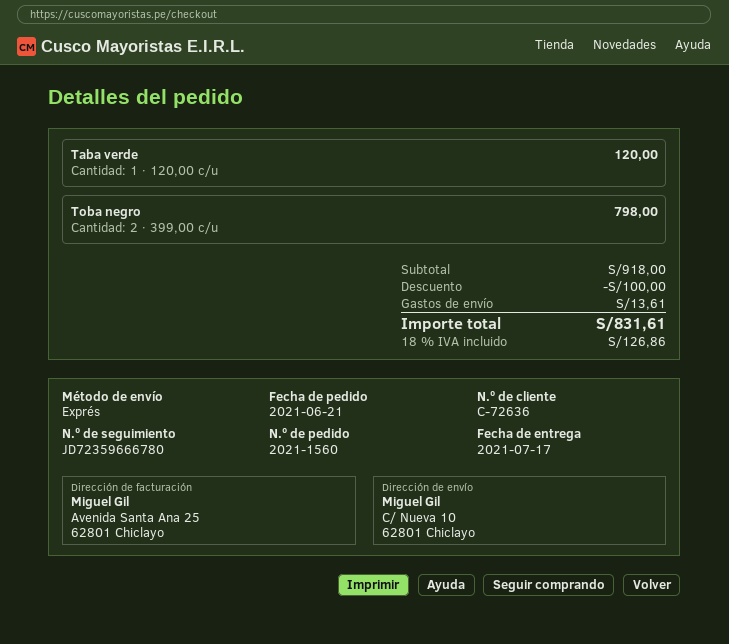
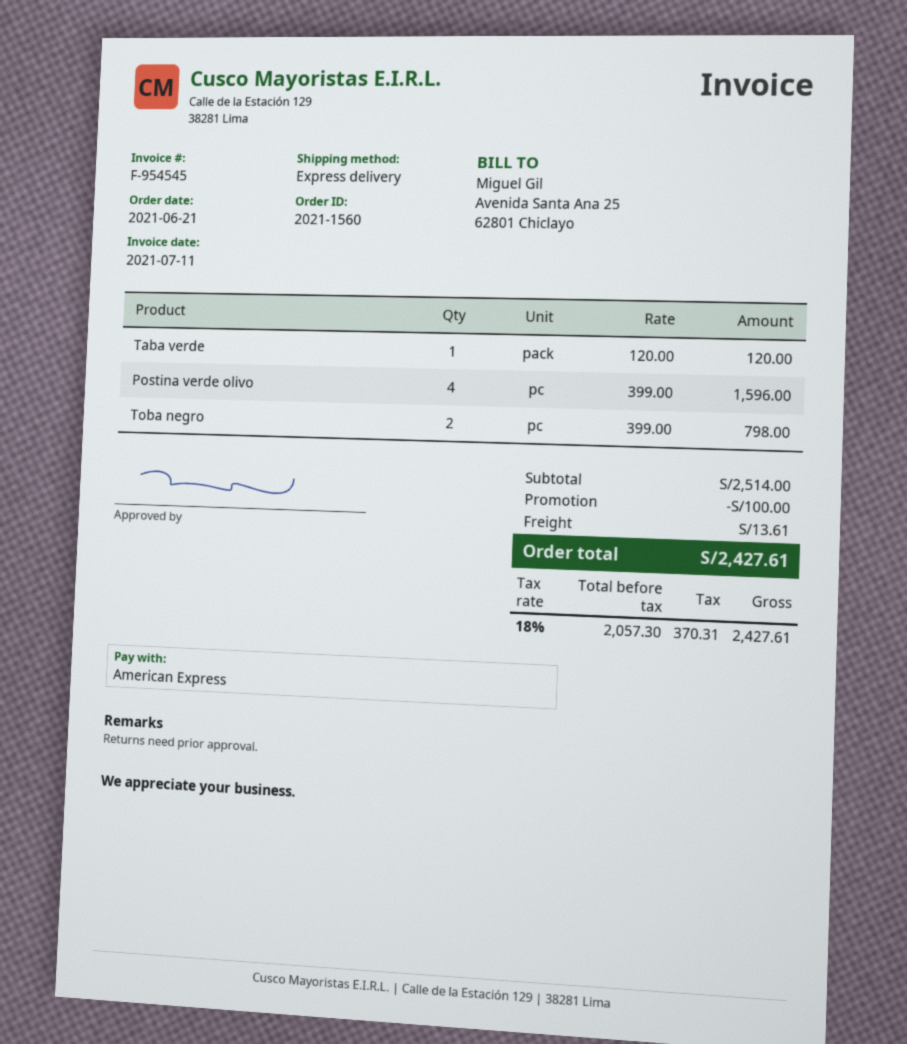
Postina verde olivo: none -> 4 x 399.00 = 1596.00
subtotal: 918.00 -> 2514.00
tax: 18% = 126.86 -> 18% = 370.31
total: 831.61 -> 2427.61

